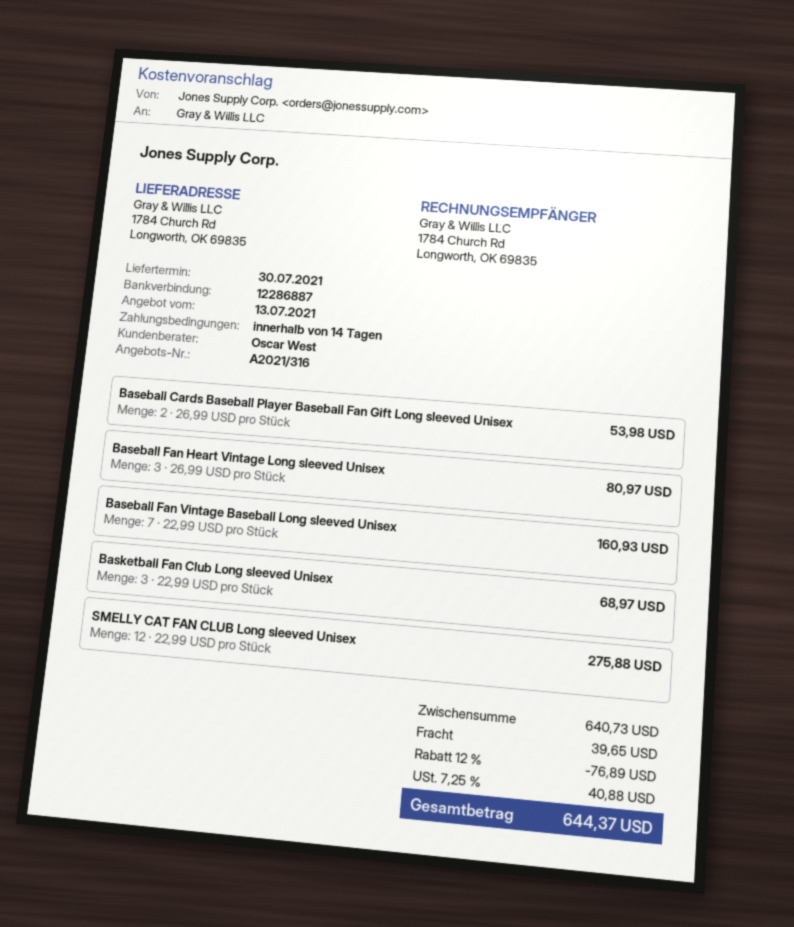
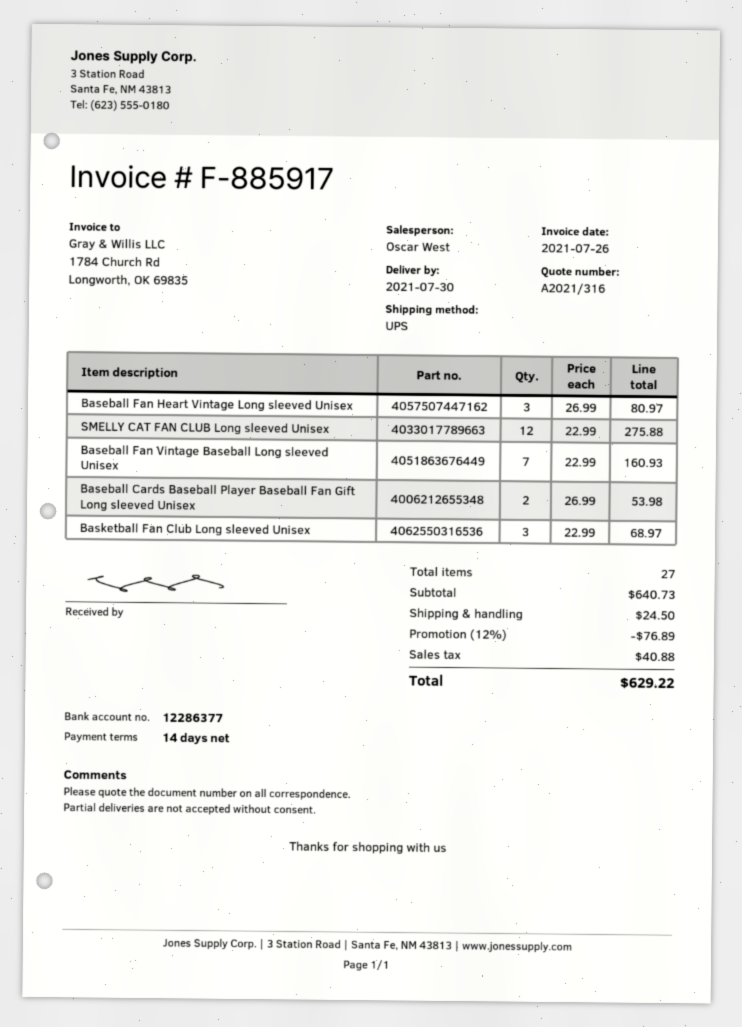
bank account: 12286887 -> 12286377
shipping: 39.65 -> 24.50
total: 644.37 -> 629.22

